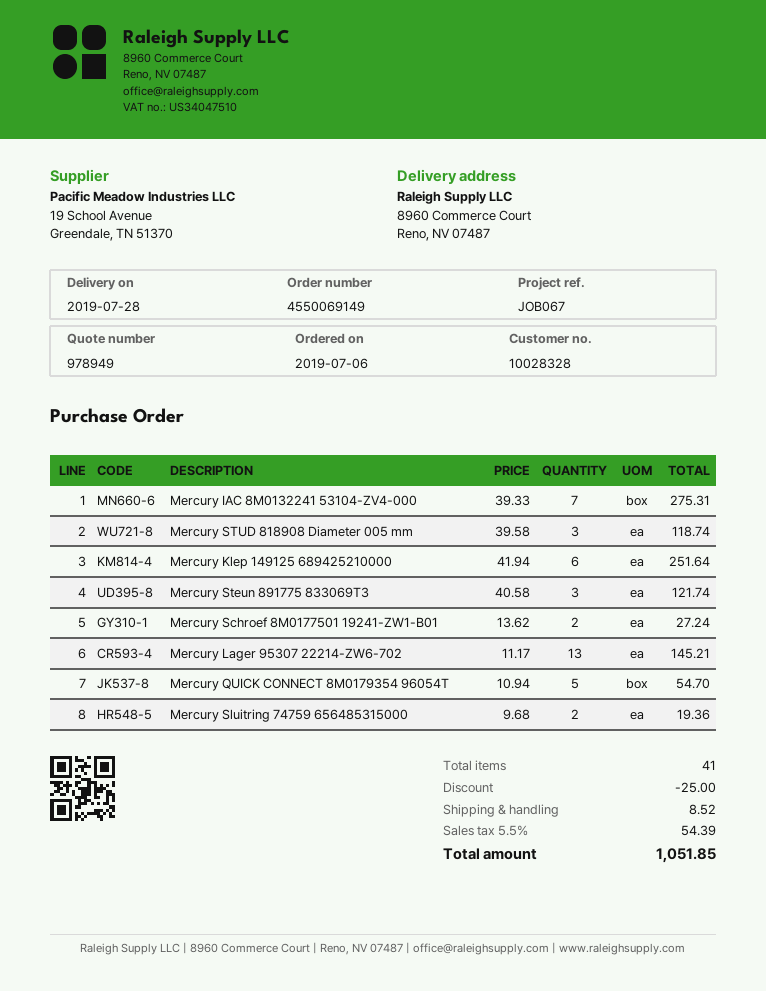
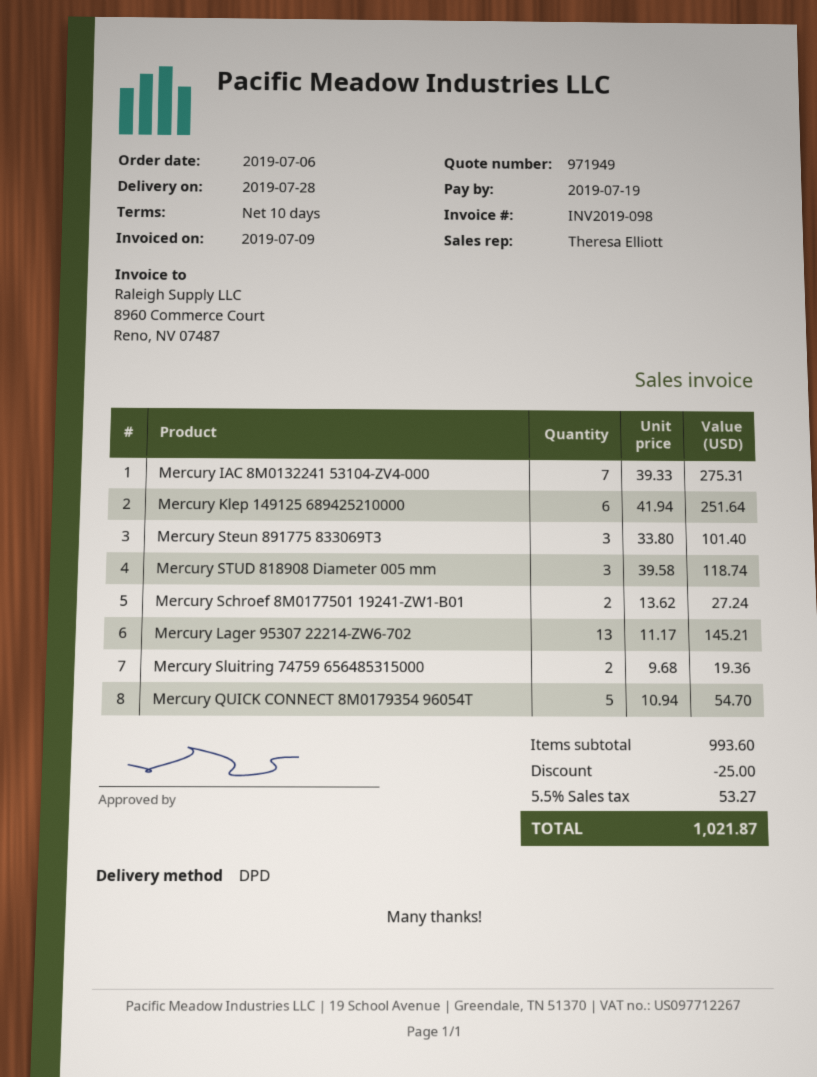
quote number: 978949 -> 971949
Mercury Steun 891775 833069T3: 3 x 40.58 = 121.74 -> 3 x 33.80 = 101.40
shipping: 8.52 -> none
tax: 5.5% = 54.39 -> 5.5% = 53.27
total: 1051.85 -> 1021.87

